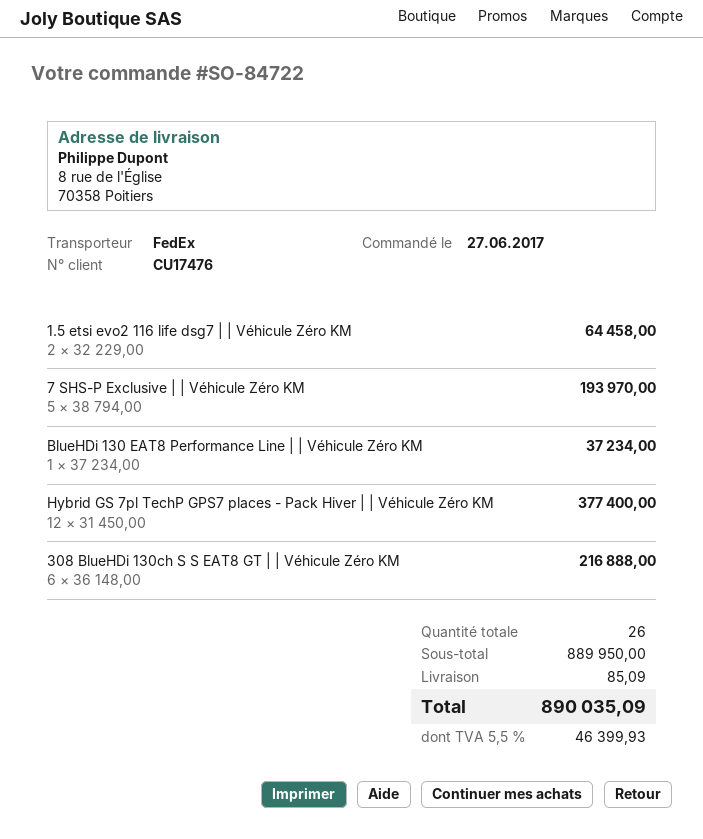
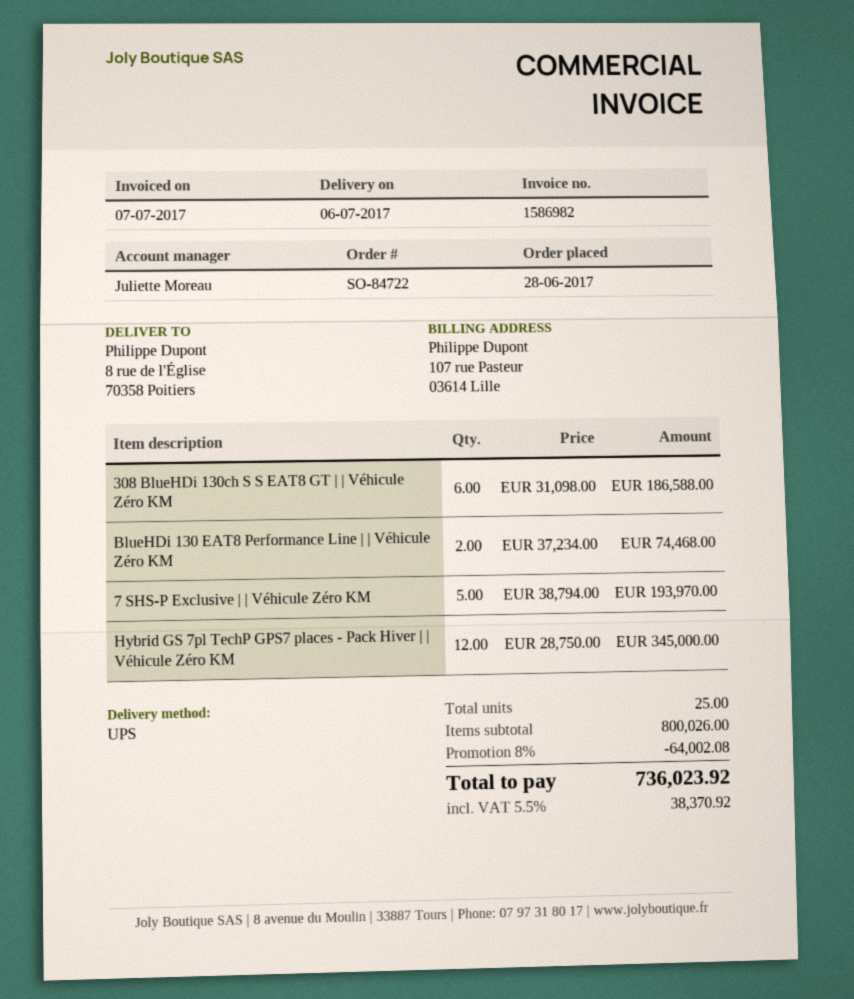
order date: 2017-06-27 -> 2017-06-28
shipping method: FedEx -> UPS
1.5 etsi evo2 116 life dsg7 | | Véhicule Zéro KM: 2 x 32229.00 = 64458.00 -> none
BlueHDi 130 EAT8 Performance Line | | Véhicule Zéro KM: 1 x 37234.00 = 37234.00 -> 2 x 37234.00 = 74468.00
Hybrid GS 7pl TechP GPS7 places - Pack Hiver | | Véhicule Zéro KM: 12 x 31450.00 = 377400.00 -> 12 x 28750.00 = 345000.00
308 BlueHDi 130ch S S EAT8 GT | | Véhicule Zéro KM: 6 x 36148.00 = 216888.00 -> 6 x 31098.00 = 186588.00
total quantity: 26 -> 25
subtotal: 889950.00 -> 800026.00
discount: none -> 8% = 64002.08
shipping: 85.09 -> none
tax: 5.5% = 46399.93 -> 5.5% = 38370.92
total: 890035.09 -> 736023.92

